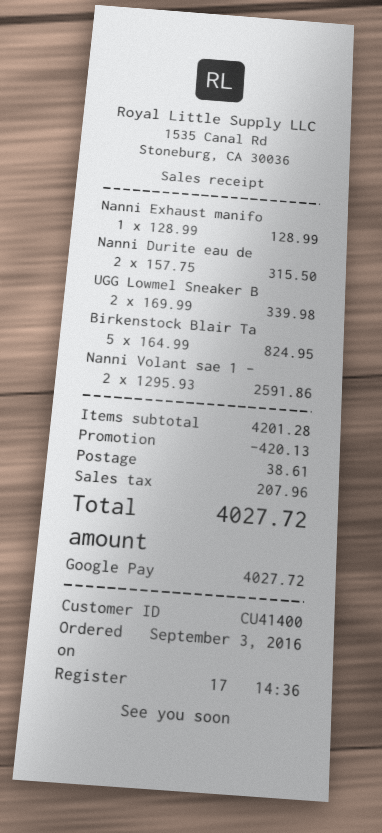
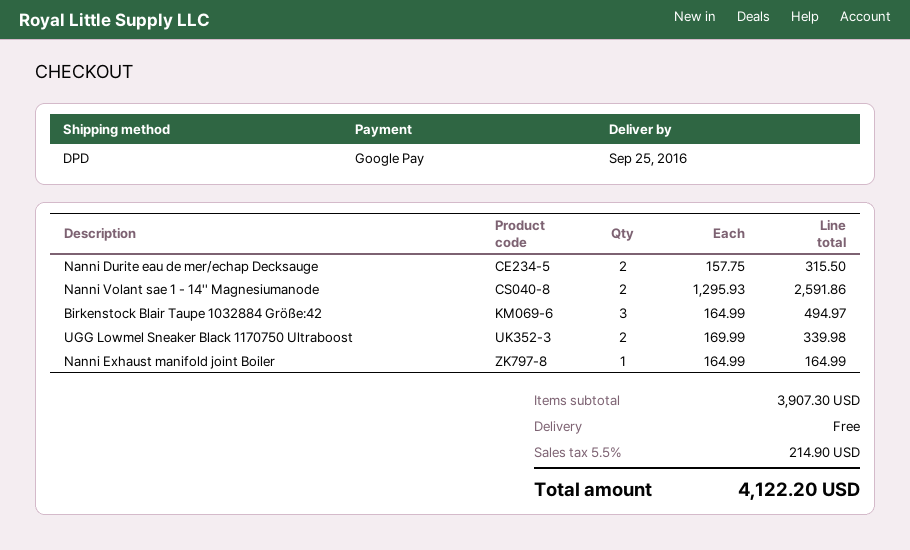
Nanni Exhaust manifo: 1 x 128.99 = 128.99 -> 1 x 164.99 = 164.99
Birkenstock Blair Ta: 5 x 164.99 = 824.95 -> 3 x 164.99 = 494.97
subtotal: 4201.28 -> 3907.30
discount: 420.13 -> none
shipping: 38.61 -> 0.00
tax: 207.96 -> 214.90
total: 4027.72 -> 4122.20

